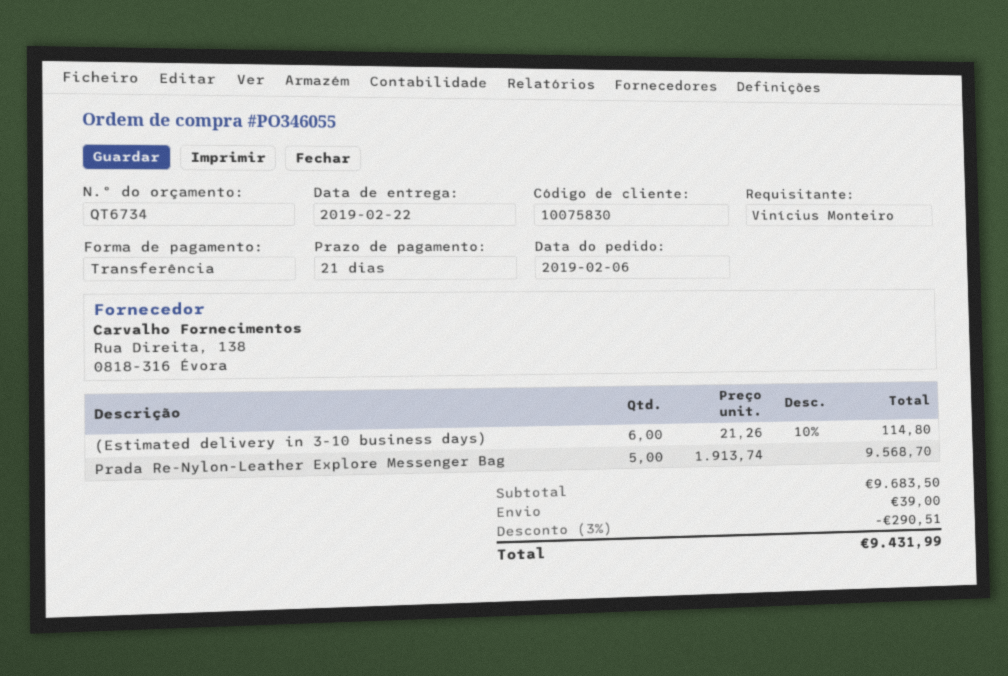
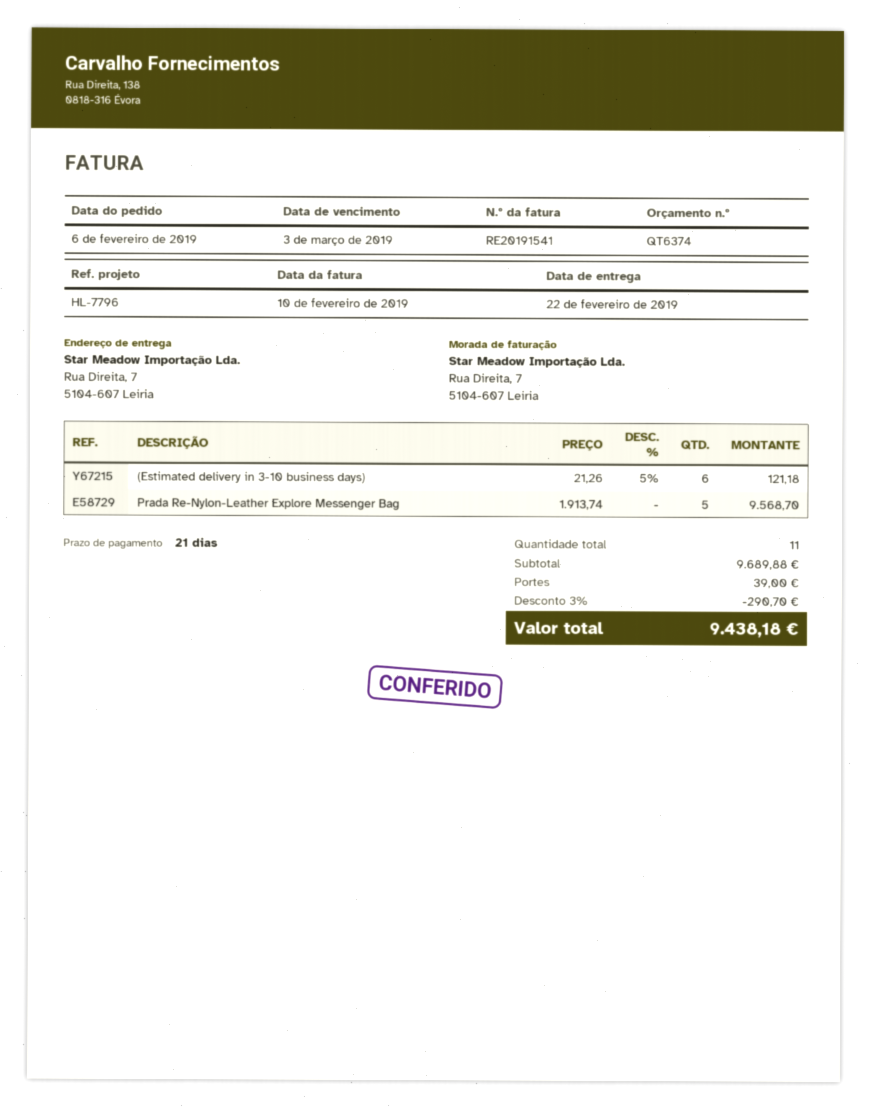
quote number: QT6734 -> QT6374
(Estimated delivery in 3-10 business days): 6 x 21.26 - 10% = 114.80 -> 6 x 21.26 - 5% = 121.18
subtotal: 9683.50 -> 9689.88
discount: 3% = 290.51 -> 3% = 290.70
total: 9431.99 -> 9438.18

